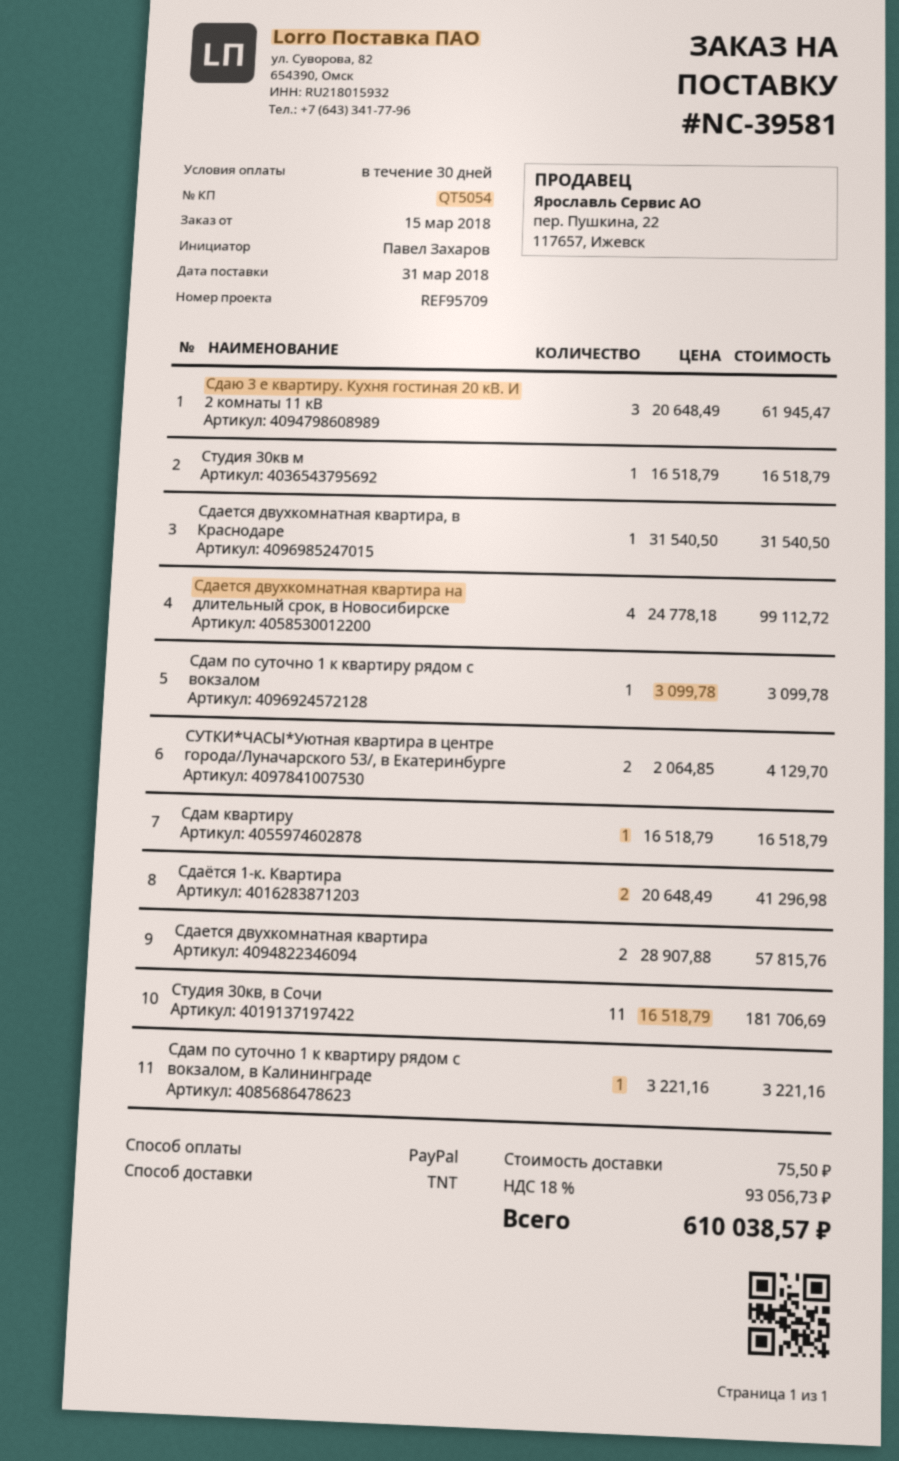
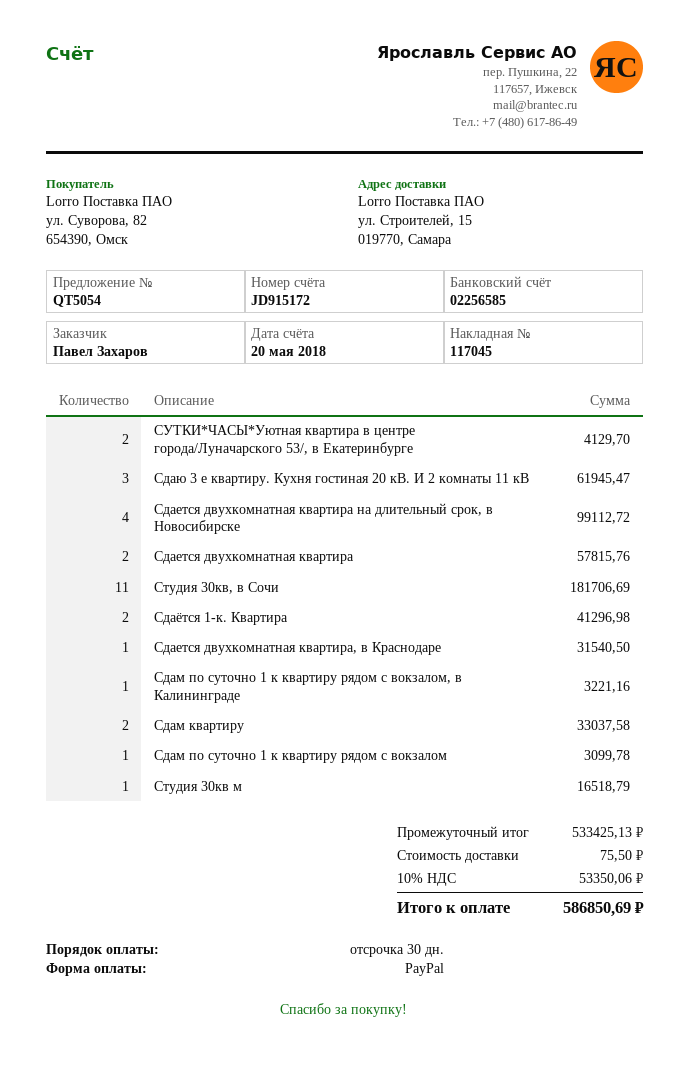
Сдам квартиру: 1 for 16518.79 -> 2 for 33037.58
tax: 18% = 93056.73 -> 10% = 53350.06
total: 610038.57 -> 586850.69

